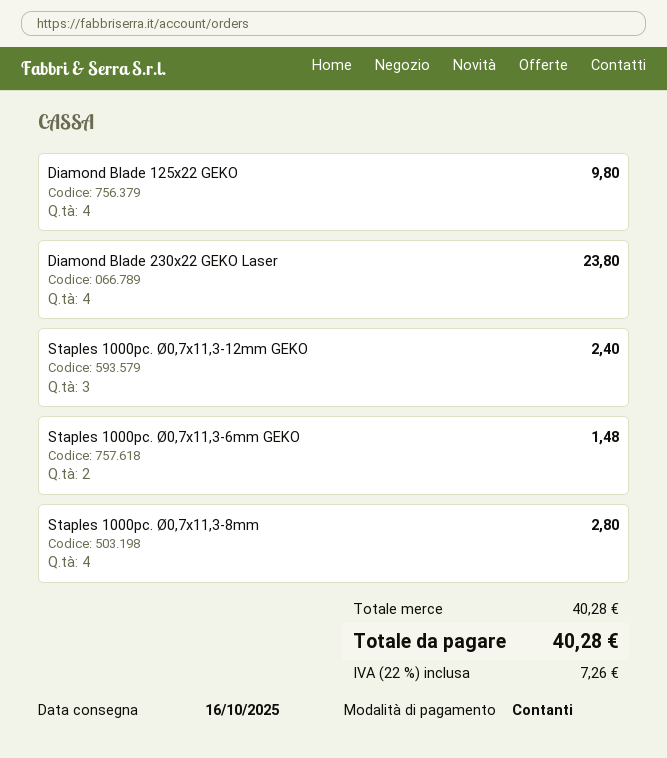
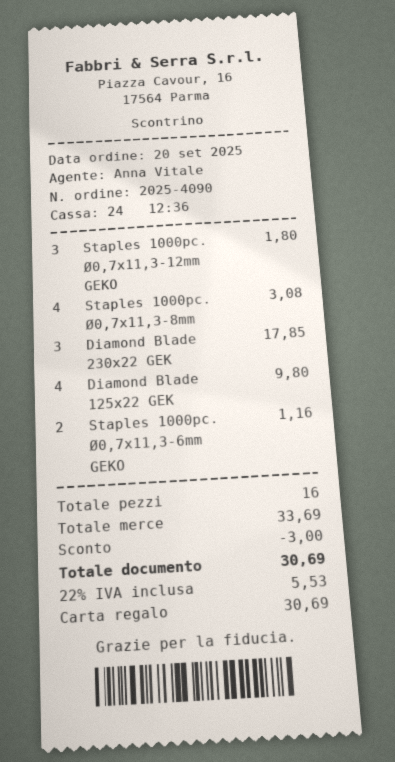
payment method: cash -> gift card
Diamond Blade 230x22 GEKO Laser: 4 for 23.80 -> 3 for 17.85
Staples 1000pc. Ø0,7x11,3-12mm GEKO: 3 for 2.40 -> 3 for 1.80
Staples 1000pc. Ø0,7x11,3-6mm GEKO: 2 for 1.48 -> 2 for 1.16
Staples 1000pc. Ø0,7x11,3-8mm: 4 for 2.80 -> 4 for 3.08
subtotal: 40.28 -> 33.69
discount: none -> 3.00
tax: 22% = 7.26 -> 22% = 5.53
total: 40.28 -> 30.69

